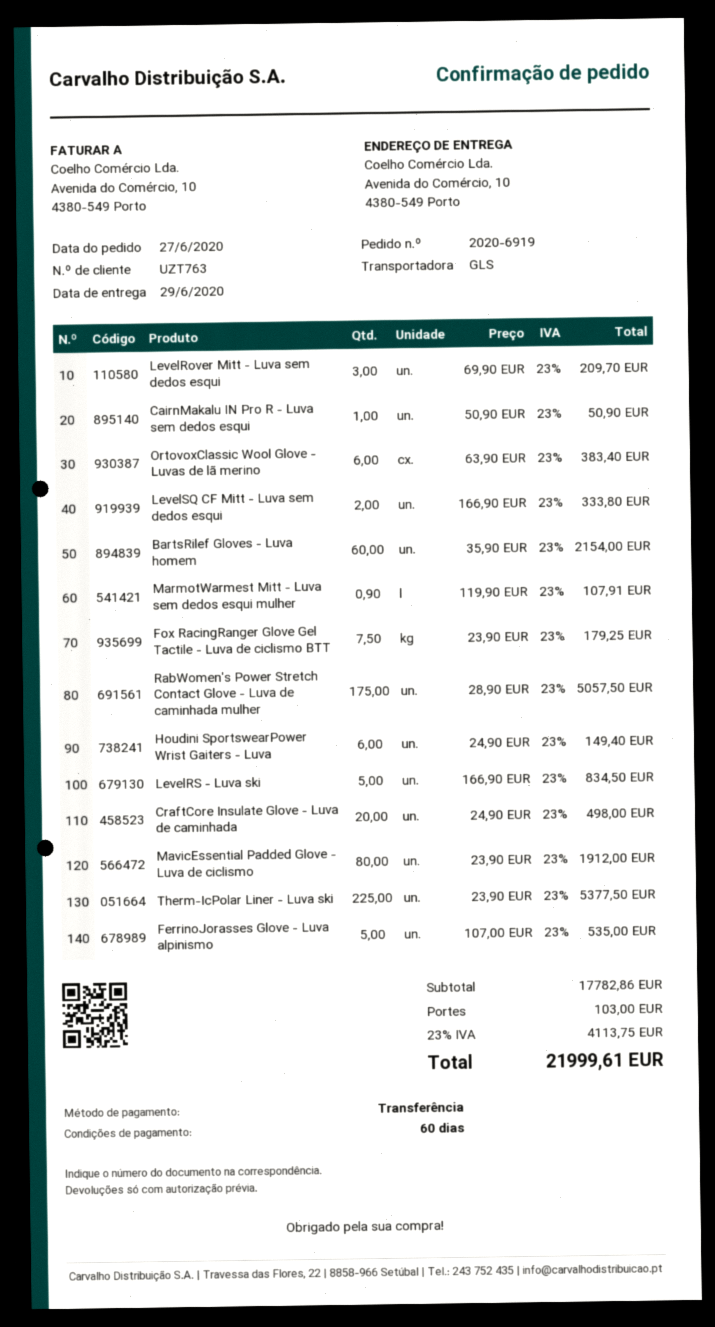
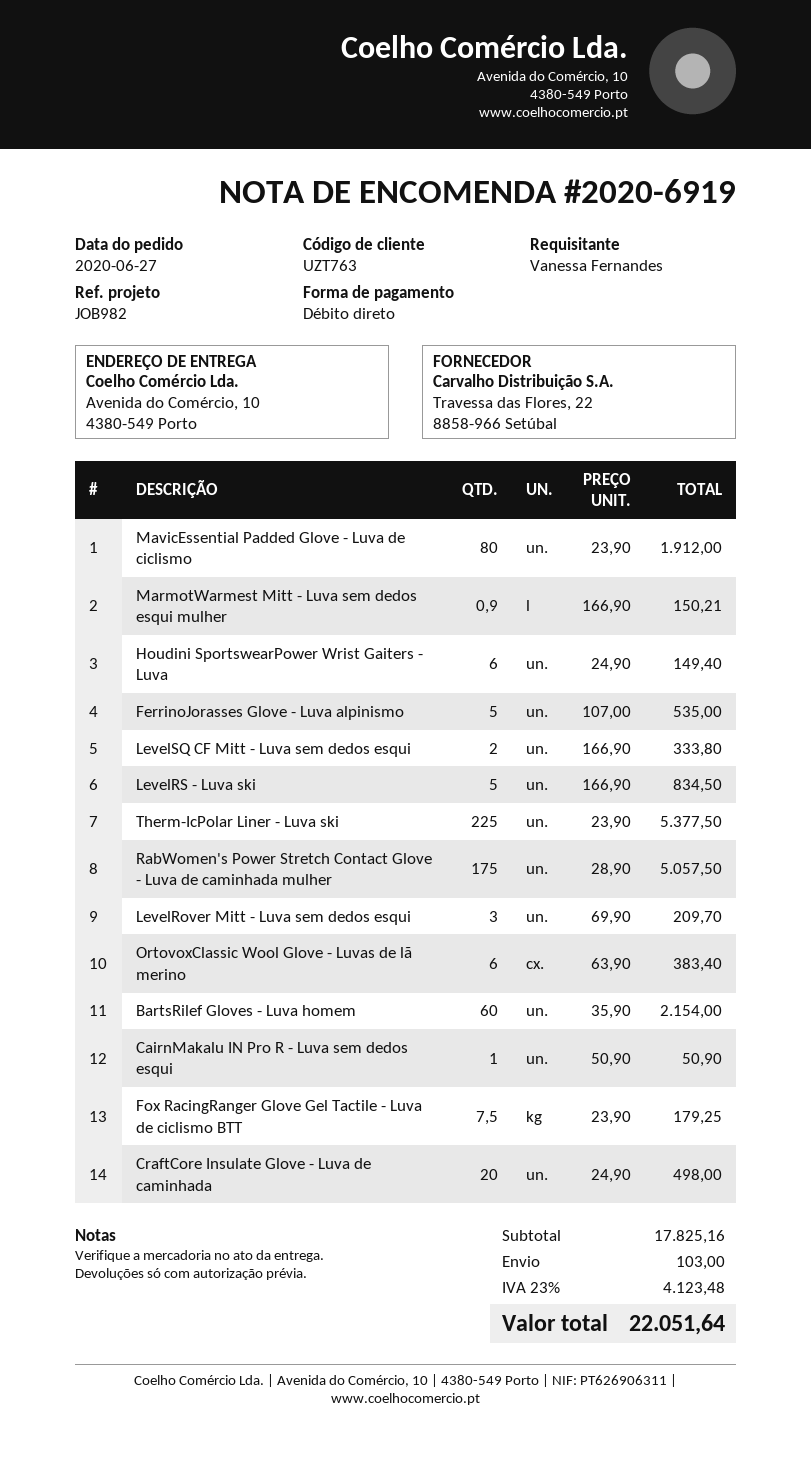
payment method: bank transfer -> direct debit
MarmotWarmest Mitt - Luva sem dedos esqui mulher: 0.9 x 119.90 = 107.91 -> 0.9 x 166.90 = 150.21
subtotal: 17782.86 -> 17825.16
tax: 23% = 4113.75 -> 23% = 4123.48
total: 21999.61 -> 22051.64

